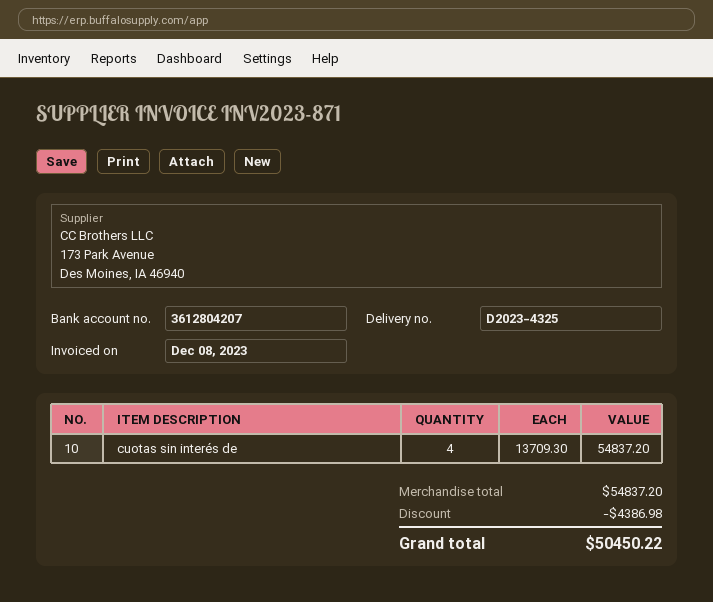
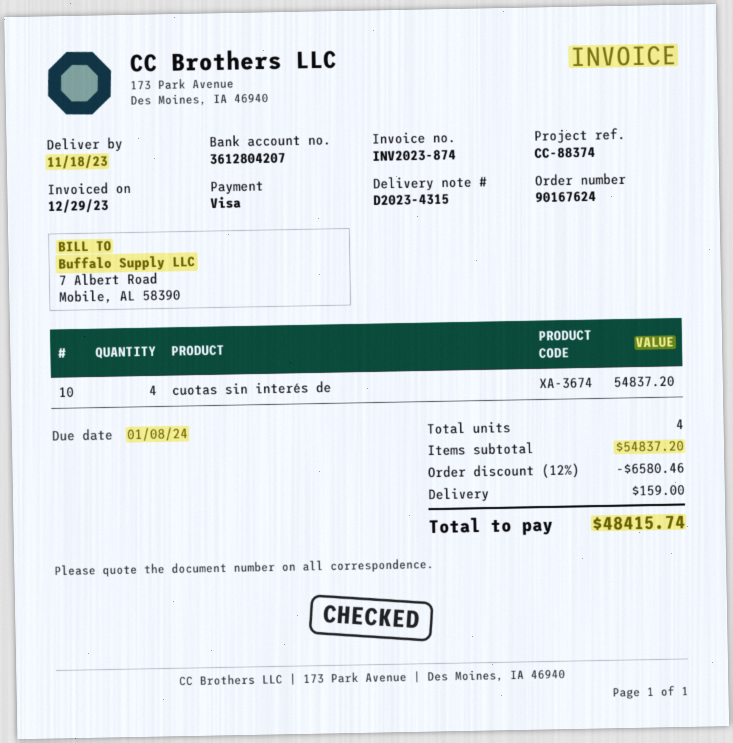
delivery note number: D2023-4325 -> D2023-4315
invoice number: INV2023-871 -> INV2023-874
invoice date: 2023-12-08 -> 2023-12-29
discount: 4386.98 -> 6580.46
shipping: none -> 159.00
total: 50450.22 -> 48415.74

